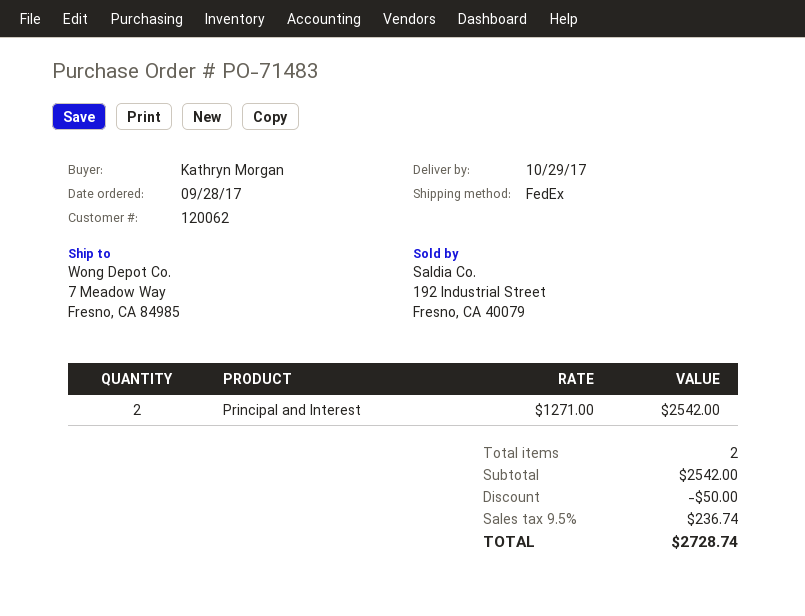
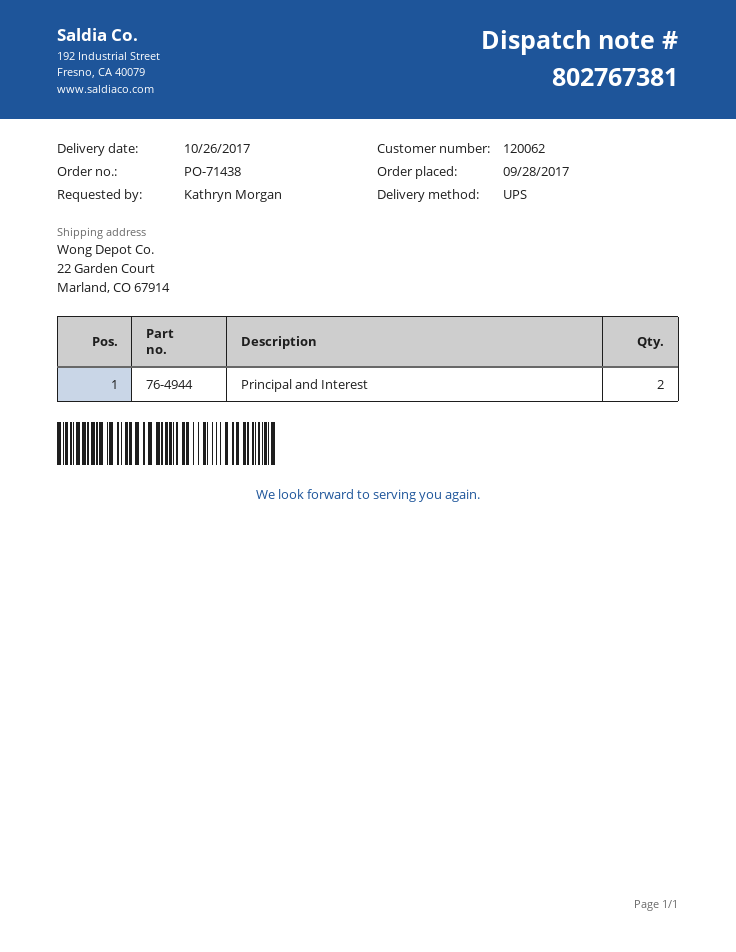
order number: PO-71483 -> PO-71438
delivery date: 2017-10-29 -> 2017-10-26
shipping method: FedEx -> UPS
ship to: 7 Meadow Way, Fresno, CA 84985 -> 22 Garden Court, Marland, CO 67914

